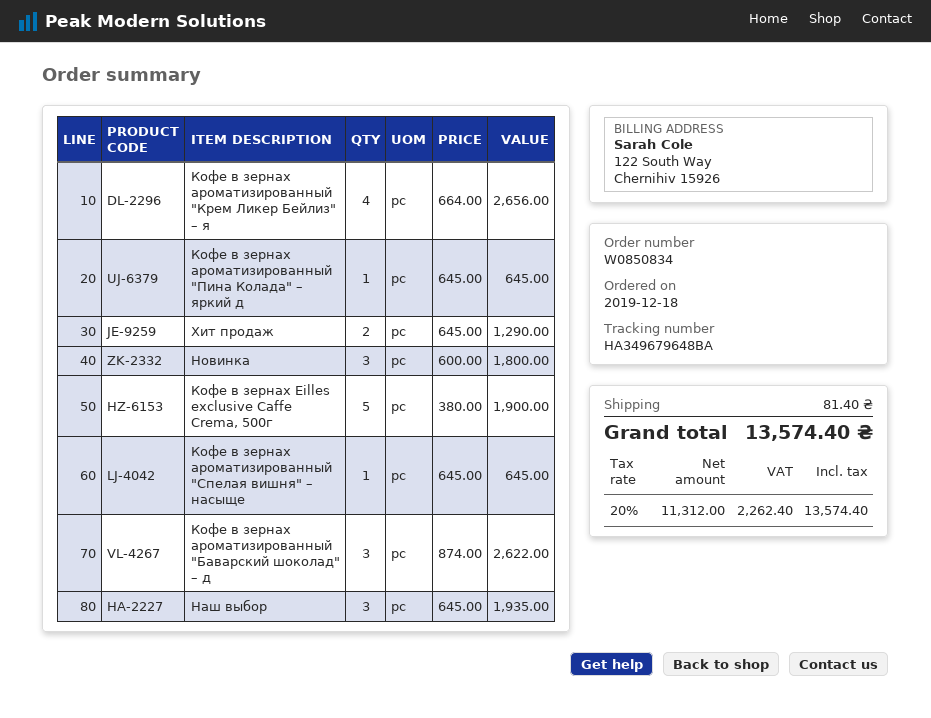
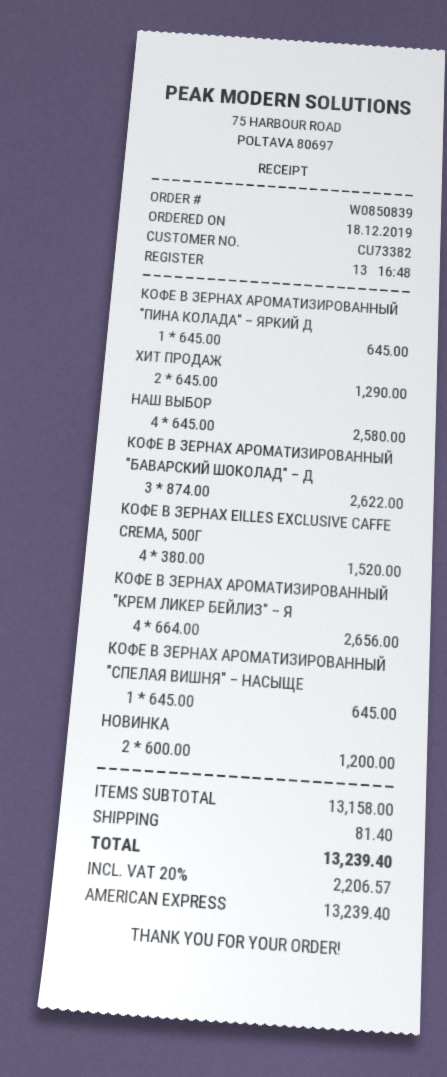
order number: W0850834 -> W0850839
Новинка: 3 x 600.00 = 1800.00 -> 2 x 600.00 = 1200.00
Кофе в зернах Eilles exclusive Caffe Crema, 500г: 5 x 380.00 = 1900.00 -> 4 x 380.00 = 1520.00
Наш выбор: 3 x 645.00 = 1935.00 -> 4 x 645.00 = 2580.00
tax: 20% = 2262.40 -> 20% = 2206.57
total: 13574.40 -> 13239.40

